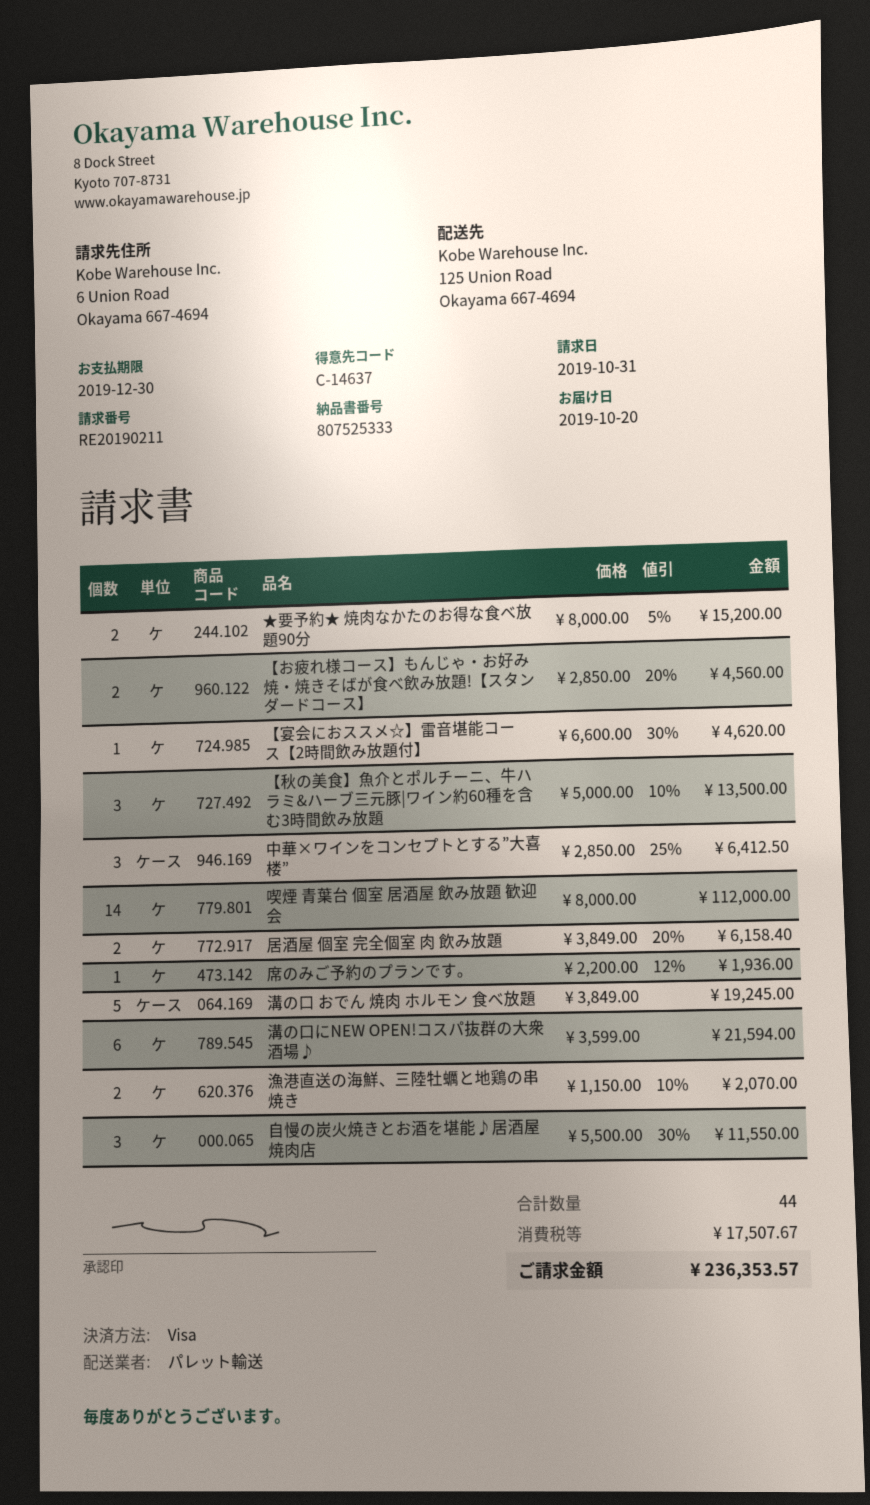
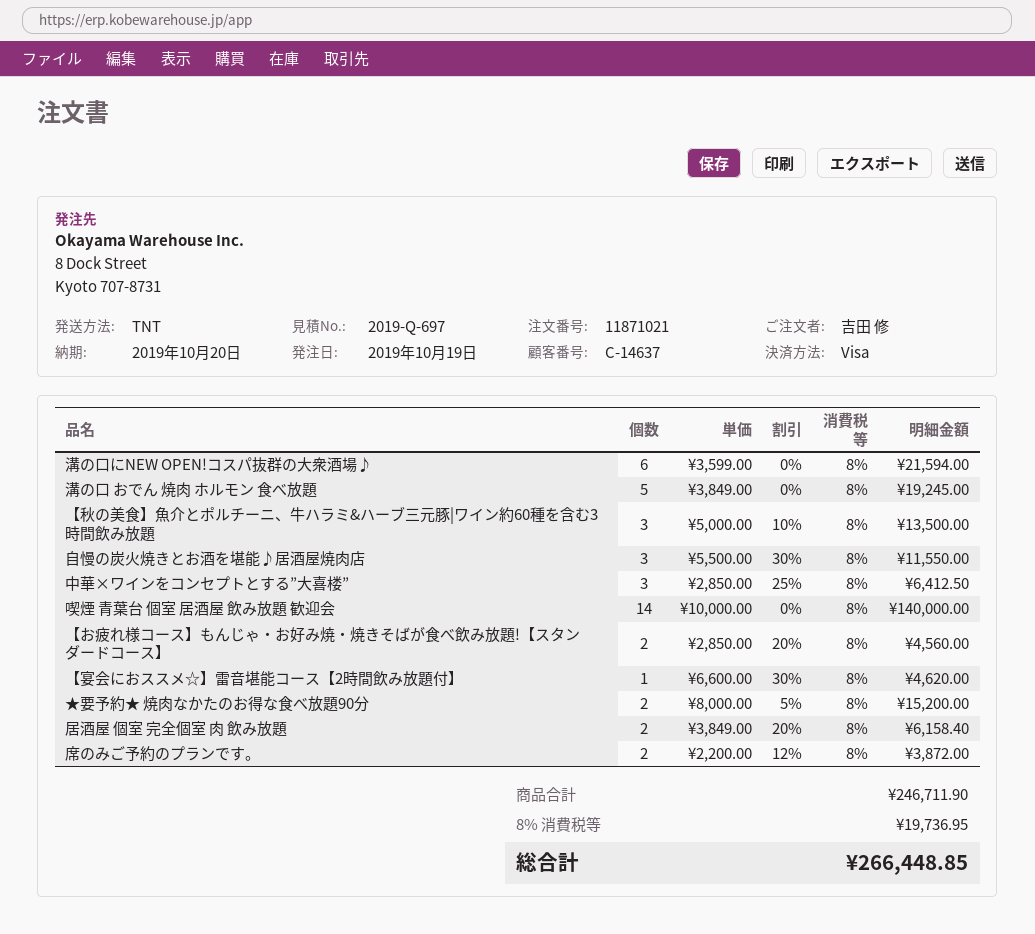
shipping method: pallet freight -> TNT
喫煙 青葉台 個室 居酒屋 飲み放題 歓迎会: 14 x 8000.00 = 112000.00 -> 14 x 10000.00 = 140000.00
席のみご予約のプランです。: 1 x 2200.00 - 12% = 1936.00 -> 2 x 2200.00 - 12% = 3872.00
漁港直送の海鮮、三陸牡蠣と地鶏の串焼き: 2 x 1150.00 - 10% = 2070.00 -> none
tax: 17507.67 -> 19736.95
total: 236353.57 -> 266448.85

